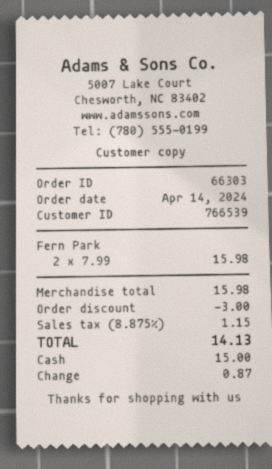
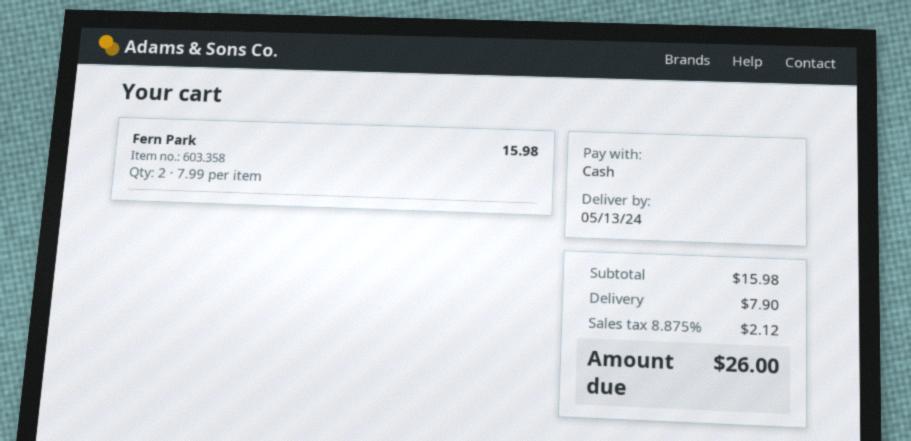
discount: 3.00 -> none
shipping: none -> 7.90
tax: 8.875% = 1.15 -> 8.875% = 2.12
total: 14.13 -> 26.00

